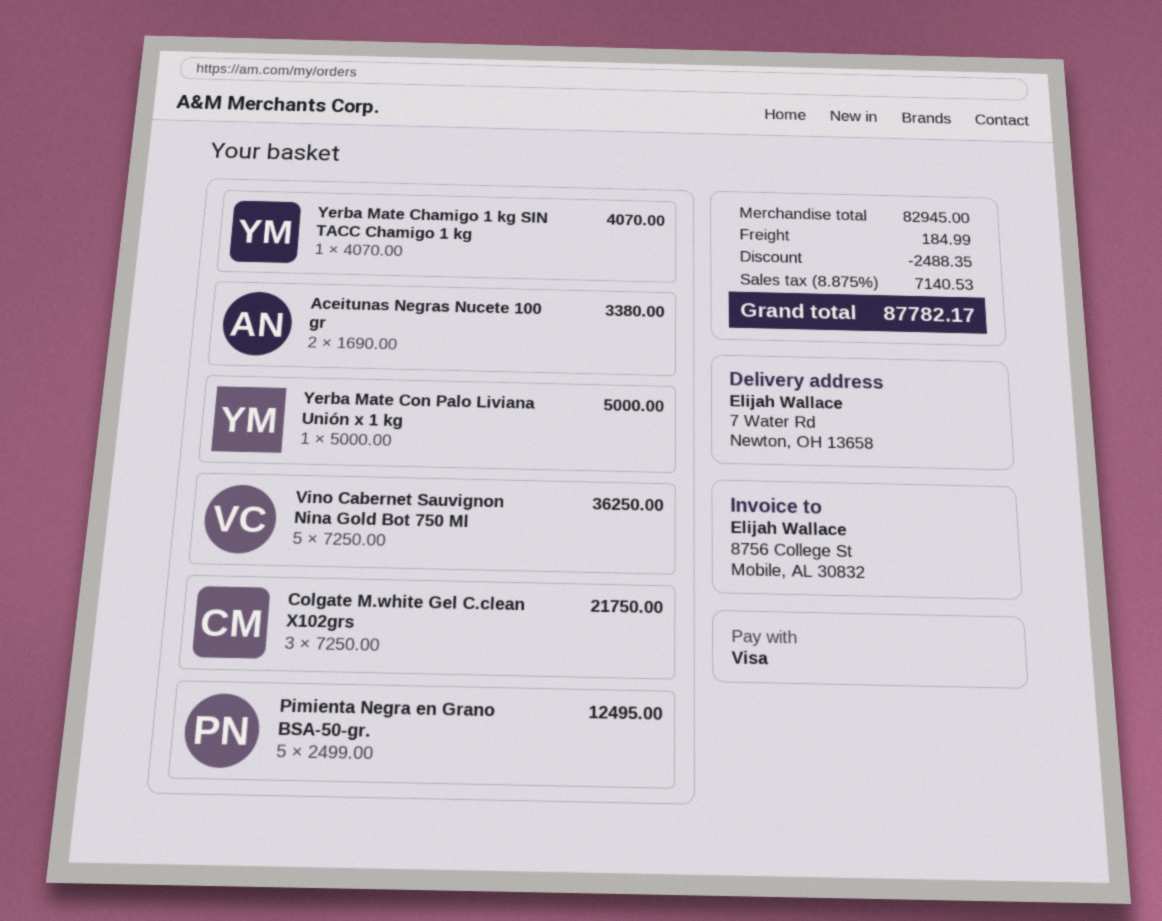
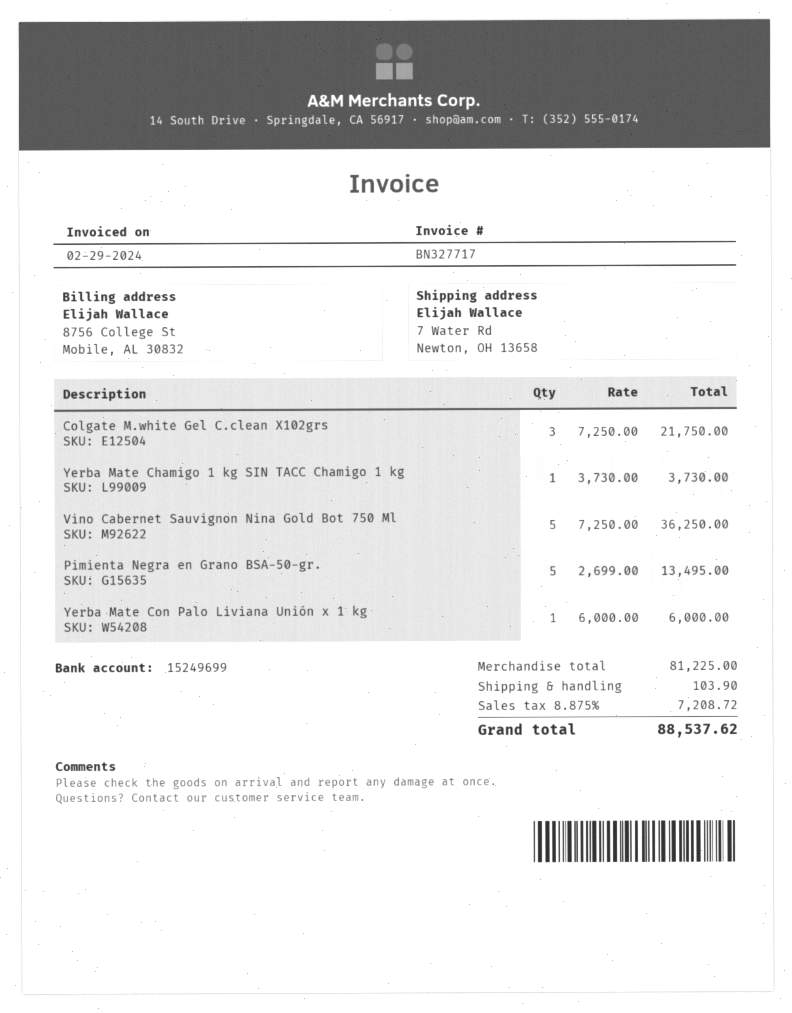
Yerba Mate Chamigo 1 kg SIN TACC Chamigo 1 kg: 1 x 4070.00 = 4070.00 -> 1 x 3730.00 = 3730.00
Aceitunas Negras Nucete 100 gr: 2 x 1690.00 = 3380.00 -> none
Yerba Mate Con Palo Liviana Unión x 1 kg: 1 x 5000.00 = 5000.00 -> 1 x 6000.00 = 6000.00
Pimienta Negra en Grano BSA-50-gr.: 5 x 2499.00 = 12495.00 -> 5 x 2699.00 = 13495.00
subtotal: 82945.00 -> 81225.00
discount: 2488.35 -> none
shipping: 184.99 -> 103.90
tax: 8.875% = 7140.53 -> 8.875% = 7208.72
total: 87782.17 -> 88537.62

